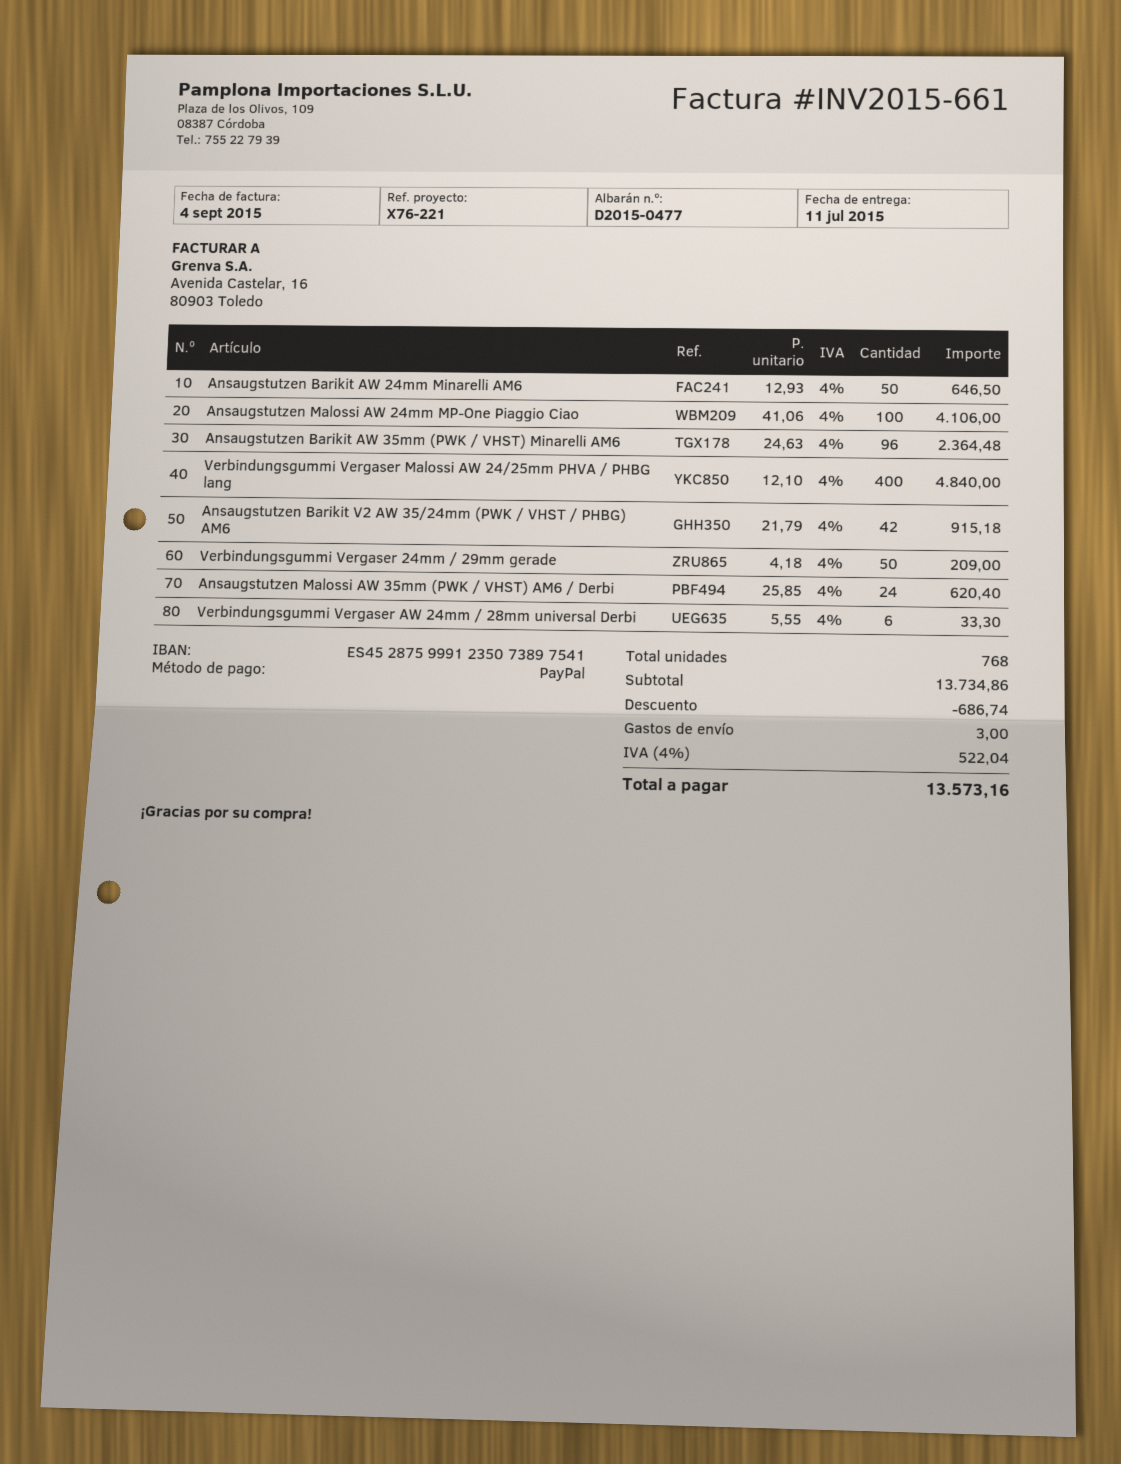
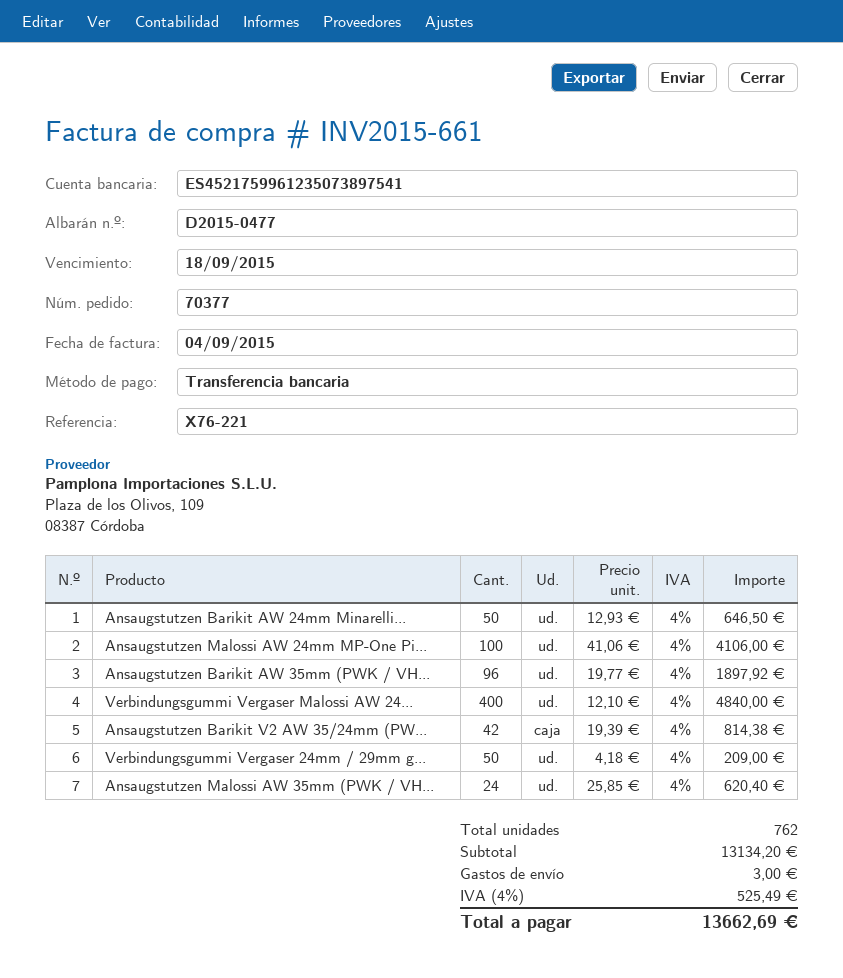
payment method: PayPal -> bank transfer
bank account: ES4528759991235073897541 -> ES4521759961235073897541
Ansaugstutzen Barikit AW 35mm (PWK / VHST) Minarelli AM6: 96 x 24.63 = 2364.48 -> 96 x 19.77 = 1897.92
Ansaugstutzen Barikit V2 AW 35/24mm (PWK / VHST / PHBG) AM6: 42 x 21.79 = 915.18 -> 42 x 19.39 = 814.38
Verbindungsgummi Vergaser AW 24mm / 28mm universal Derbi: 6 x 5.55 = 33.30 -> none
total quantity: 768 -> 762
subtotal: 13734.86 -> 13134.20
discount: 686.74 -> none
tax: 4% = 522.04 -> 4% = 525.49
total: 13573.16 -> 13662.69

